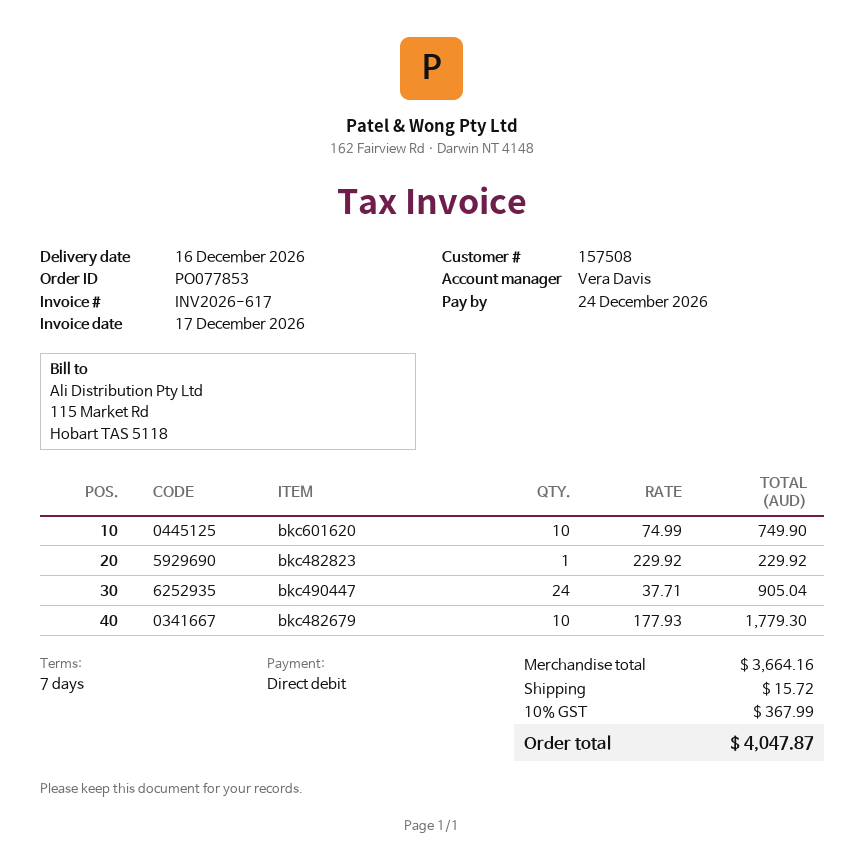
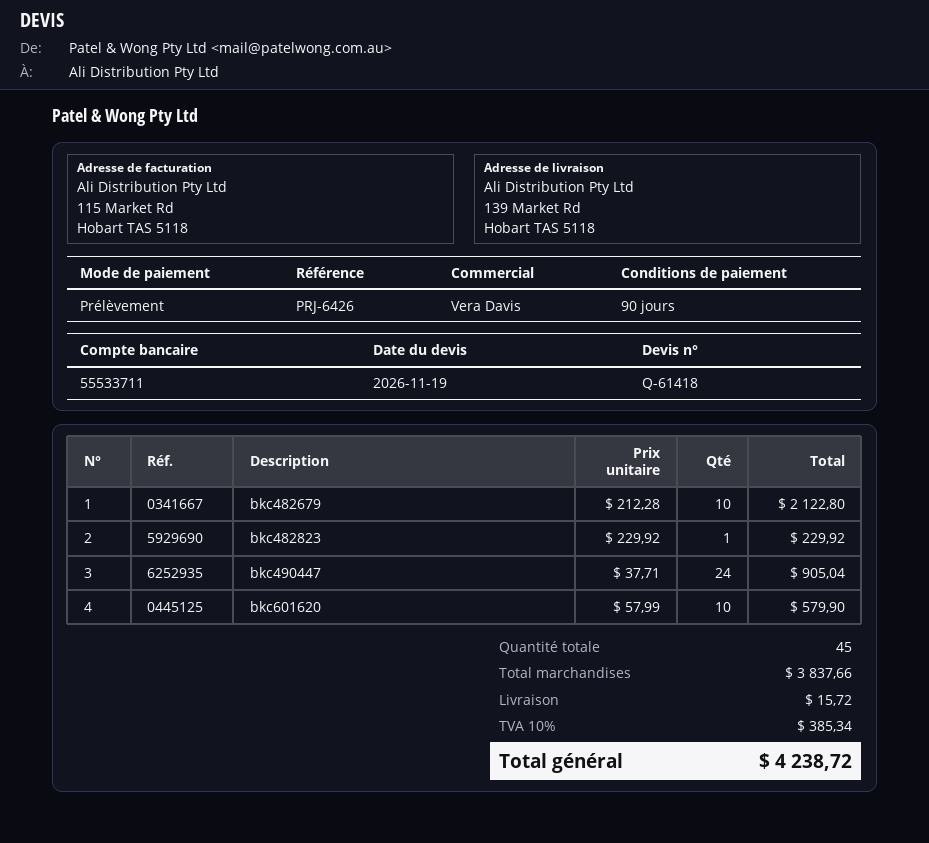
payment terms: 7 days -> 90 days
bkc601620: 10 x 74.99 = 749.90 -> 10 x 57.99 = 579.90
bkc482679: 10 x 177.93 = 1779.30 -> 10 x 212.28 = 2122.80
subtotal: 3664.16 -> 3837.66
tax: 10% = 367.99 -> 10% = 385.34
total: 4047.87 -> 4238.72

